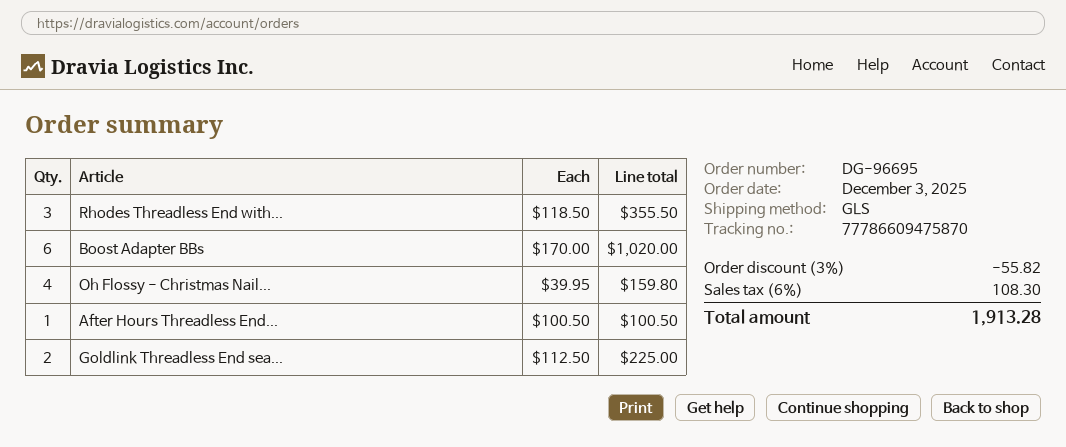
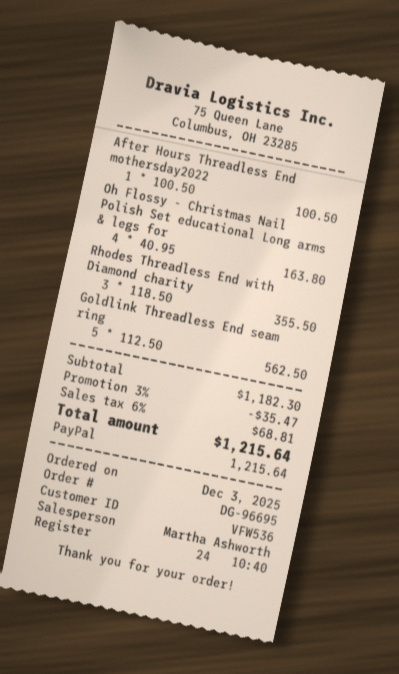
Boost Adapter BBs: 6 x 170.00 = 1020.00 -> none
Oh Flossy - Christmas Nail...: 4 x 39.95 = 159.80 -> 4 x 40.95 = 163.80
Goldlink Threadless End sea...: 2 x 112.50 = 225.00 -> 5 x 112.50 = 562.50
discount: 3% = 55.82 -> 3% = 35.47
tax: 6% = 108.30 -> 6% = 68.81
total: 1913.28 -> 1215.64

